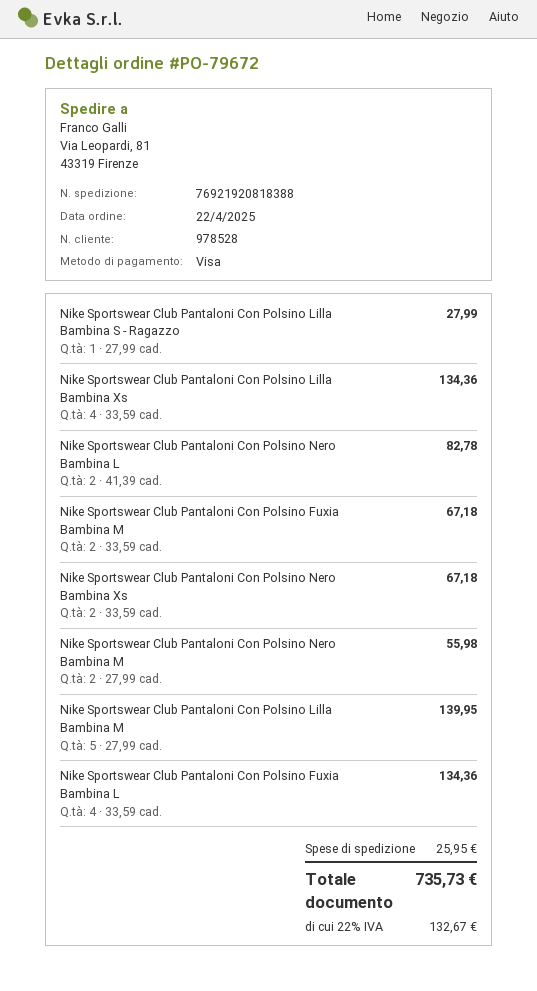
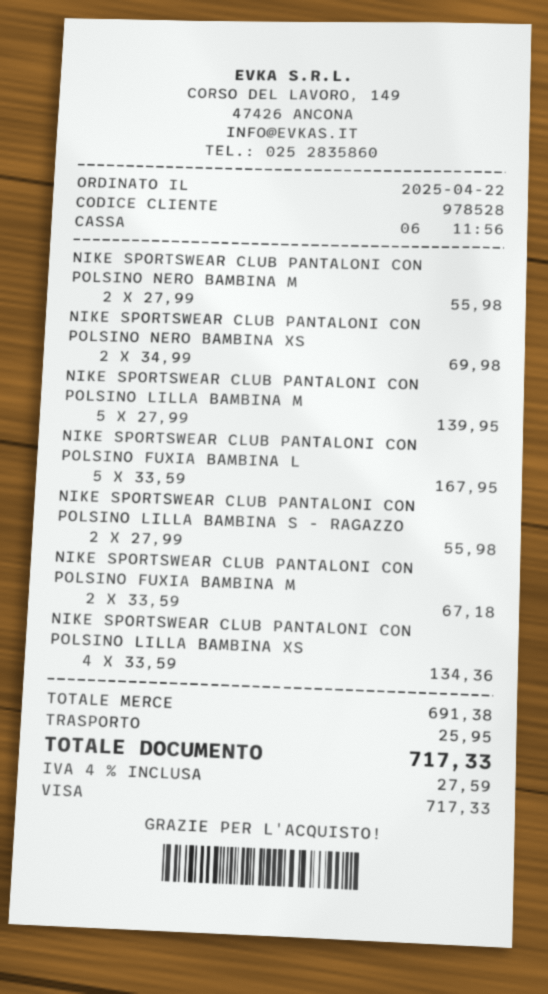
Nike Sportswear Club Pantaloni Con Polsino Lilla Bambina S - Ragazzo: 1 x 27.99 = 27.99 -> 2 x 27.99 = 55.98
Nike Sportswear Club Pantaloni Con Polsino Nero Bambina L: 2 x 41.39 = 82.78 -> none
Nike Sportswear Club Pantaloni Con Polsino Nero Bambina Xs: 2 x 33.59 = 67.18 -> 2 x 34.99 = 69.98
Nike Sportswear Club Pantaloni Con Polsino Fuxia Bambina L: 4 x 33.59 = 134.36 -> 5 x 33.59 = 167.95
tax: 22% = 132.67 -> 4% = 27.59
total: 735.73 -> 717.33

